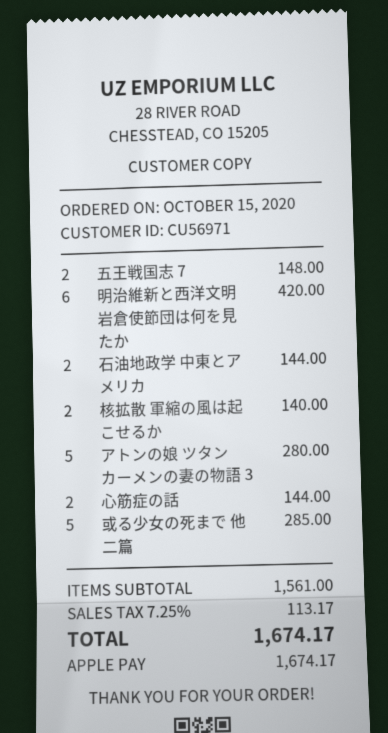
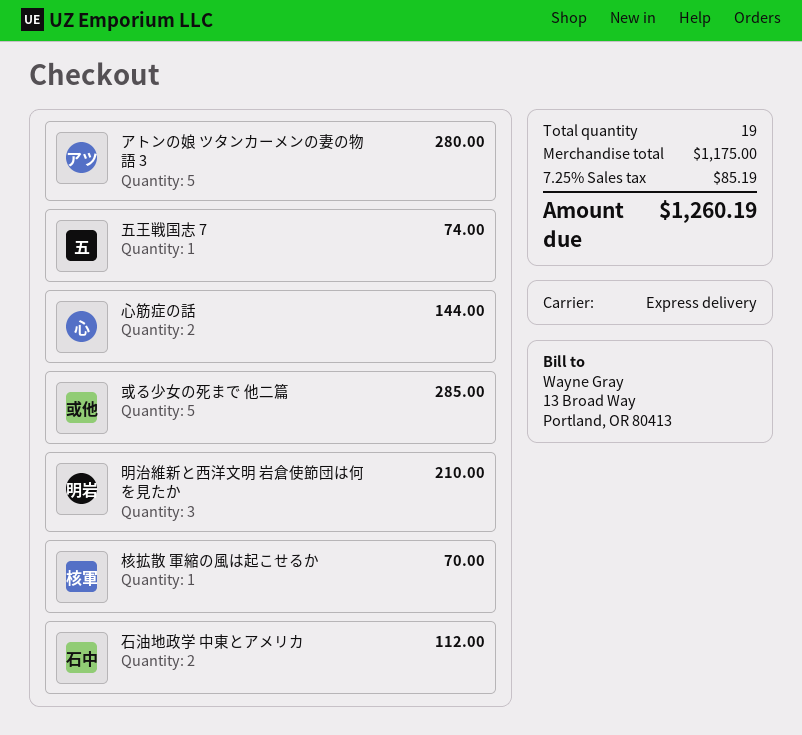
五王戦国志 7: 2 for 148.00 -> 1 for 74.00
明治維新と西洋文明 岩倉使節団は何を見たか: 6 for 420.00 -> 3 for 210.00
石油地政学 中東とアメリカ: 2 for 144.00 -> 2 for 112.00
核拡散 軍縮の風は起こせるか: 2 for 140.00 -> 1 for 70.00
subtotal: 1561.00 -> 1175.00
tax: 7.25% = 113.17 -> 7.25% = 85.19
total: 1674.17 -> 1260.19

